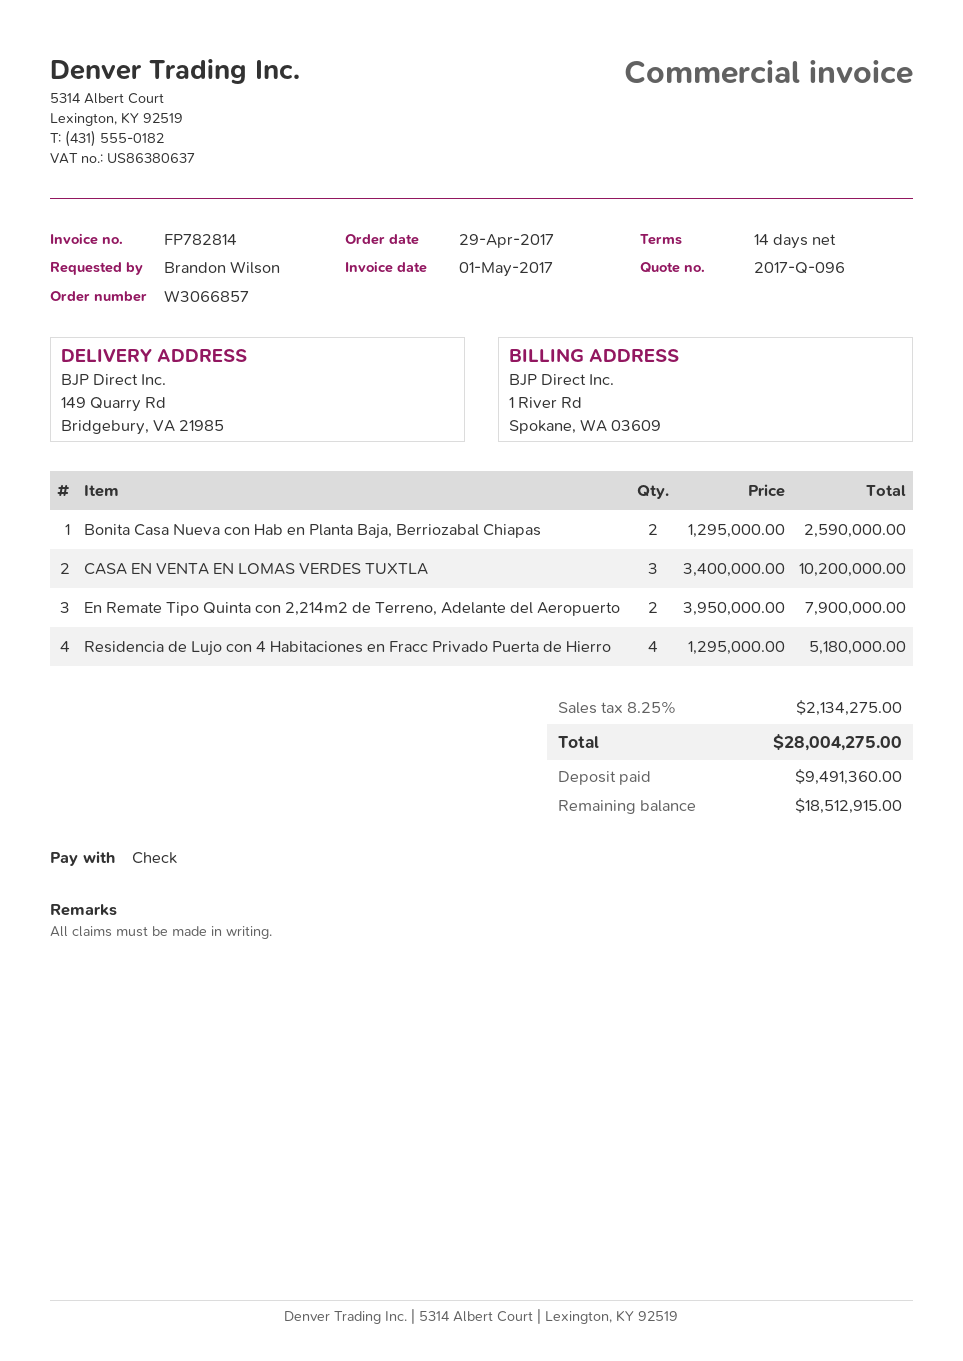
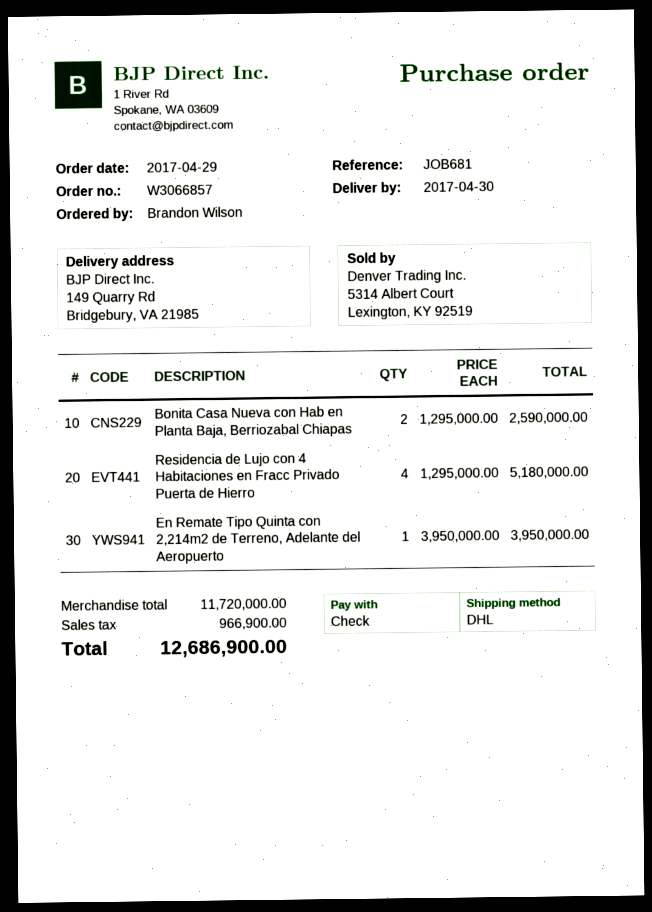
CASA EN VENTA EN LOMAS VERDES TUXTLA: 3 x 3400000.00 = 10200000.00 -> none
En Remate Tipo Quinta con 2,214m2 de Terreno, Adelante del Aeropuerto: 2 x 3950000.00 = 7900000.00 -> 1 x 3950000.00 = 3950000.00
tax: 2134275.00 -> 966900.00
total: 28004275.00 -> 12686900.00

